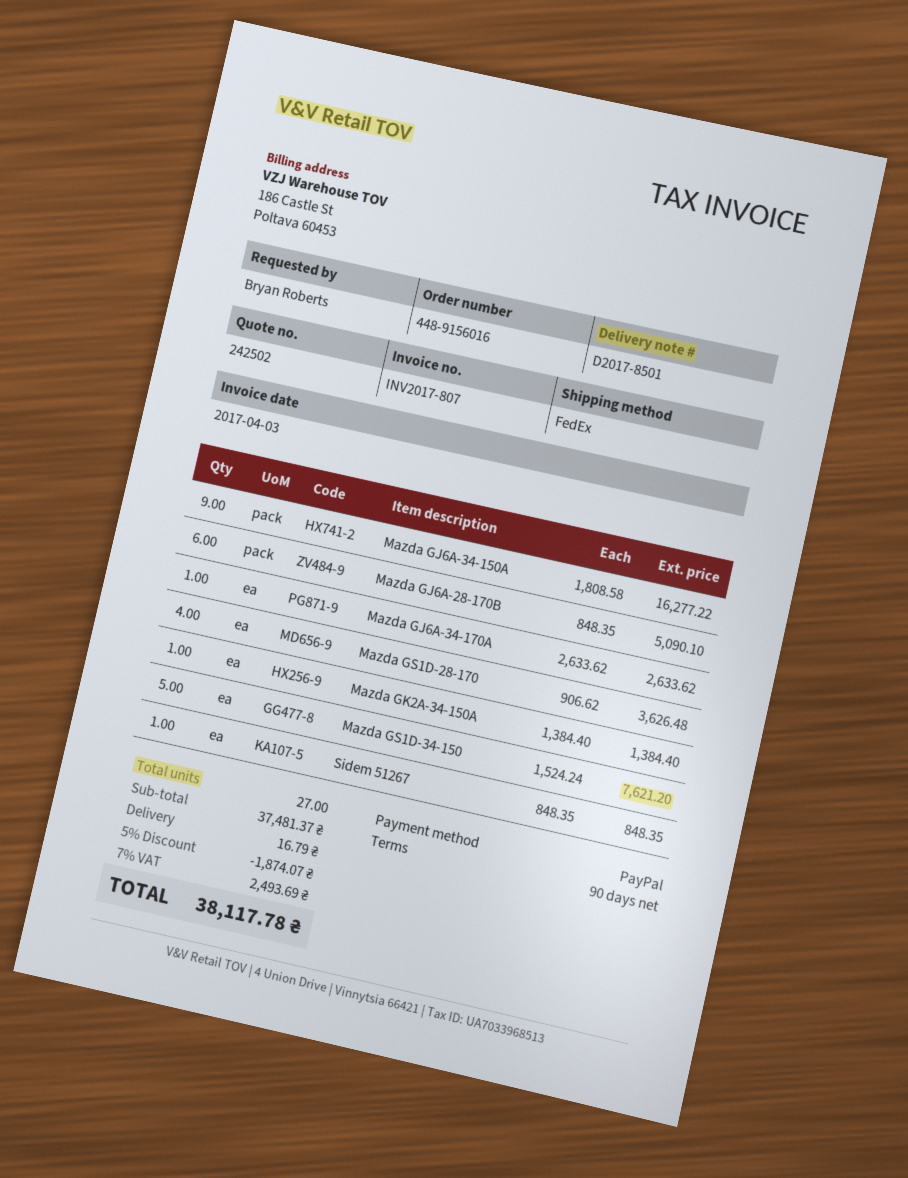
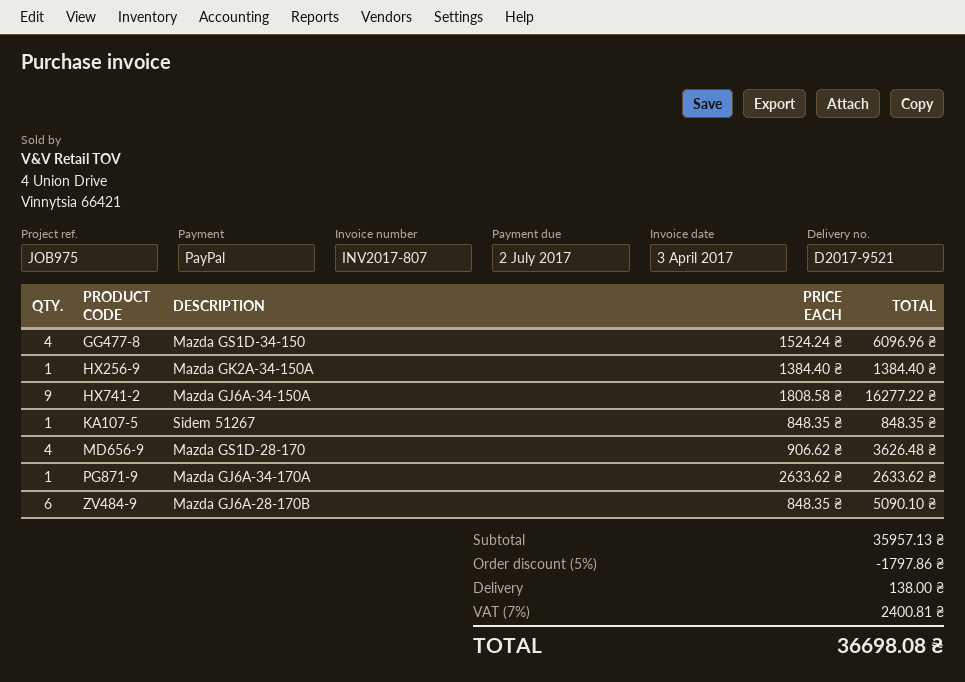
delivery note number: D2017-8501 -> D2017-9521
Mazda GS1D-34-150: 5 x 1524.24 = 7621.20 -> 4 x 1524.24 = 6096.96
subtotal: 37481.37 -> 35957.13
discount: 5% = 1874.07 -> 5% = 1797.86
shipping: 16.79 -> 138.00
tax: 7% = 2493.69 -> 7% = 2400.81
total: 38117.78 -> 36698.08

